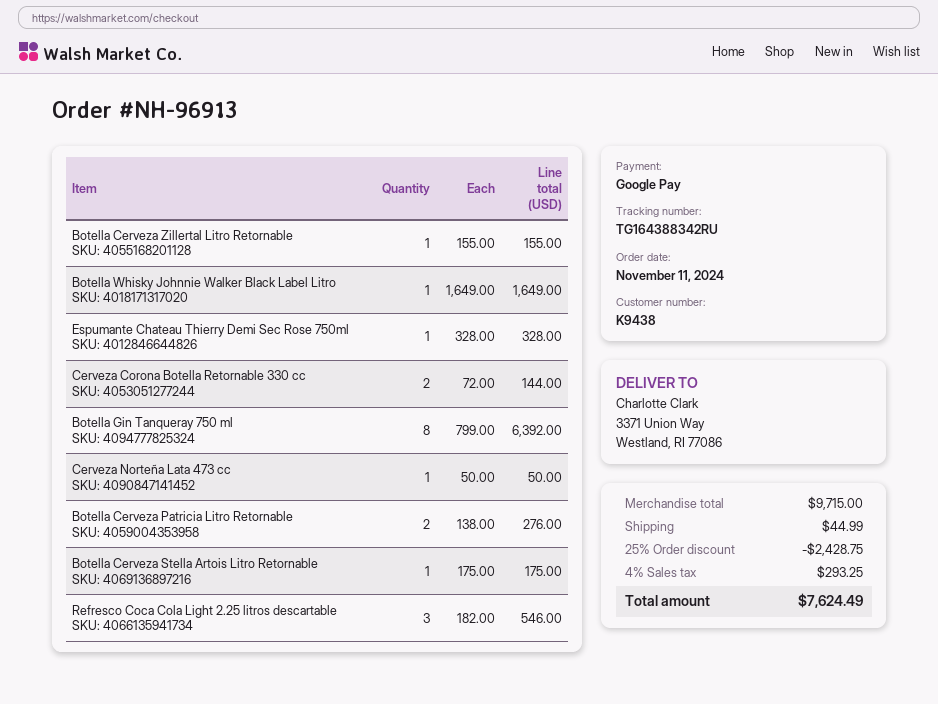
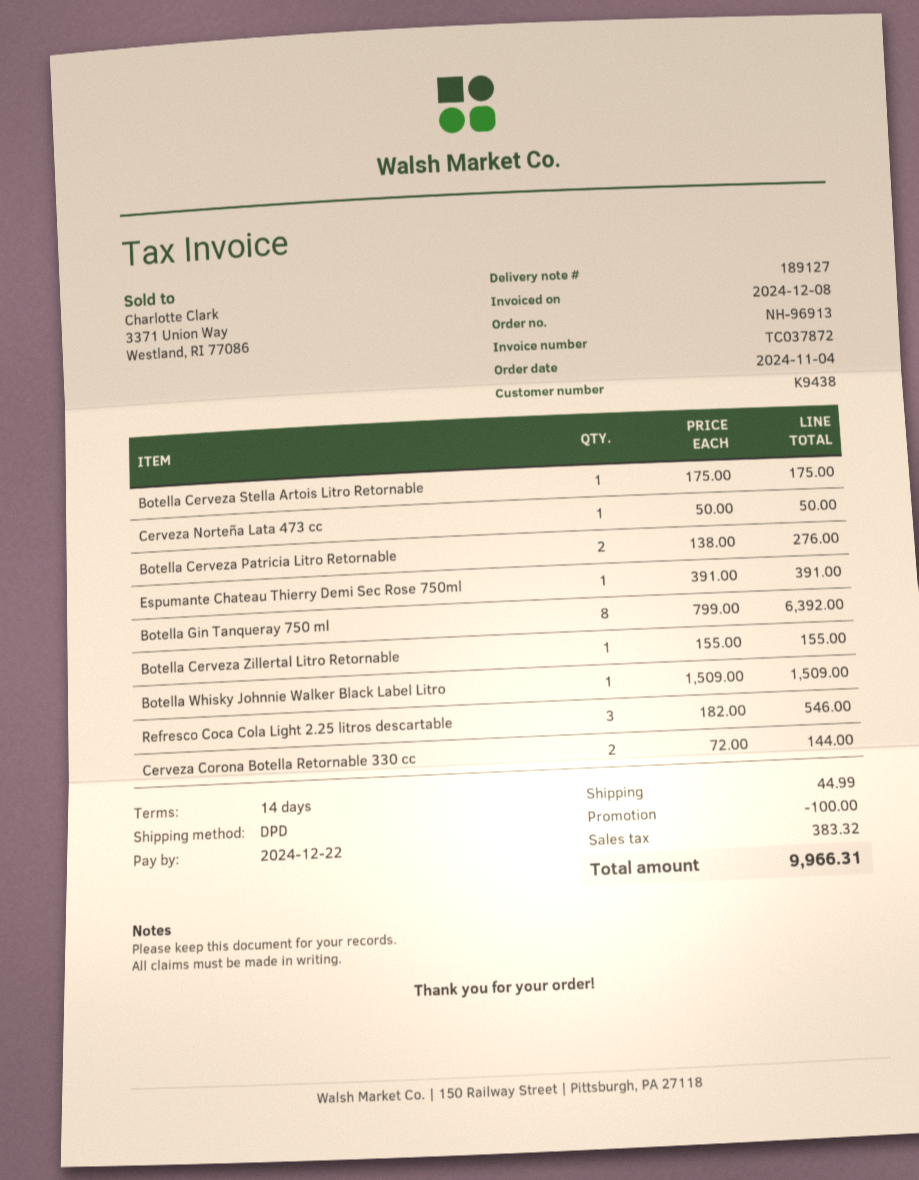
order date: 2024-11-11 -> 2024-11-04
Botella Whisky Johnnie Walker Black Label Litro: 1 x 1649.00 = 1649.00 -> 1 x 1509.00 = 1509.00
Espumante Chateau Thierry Demi Sec Rose 750ml: 1 x 328.00 = 328.00 -> 1 x 391.00 = 391.00
discount: 2428.75 -> 100.00
tax: 293.25 -> 383.32
total: 7624.49 -> 9966.31

